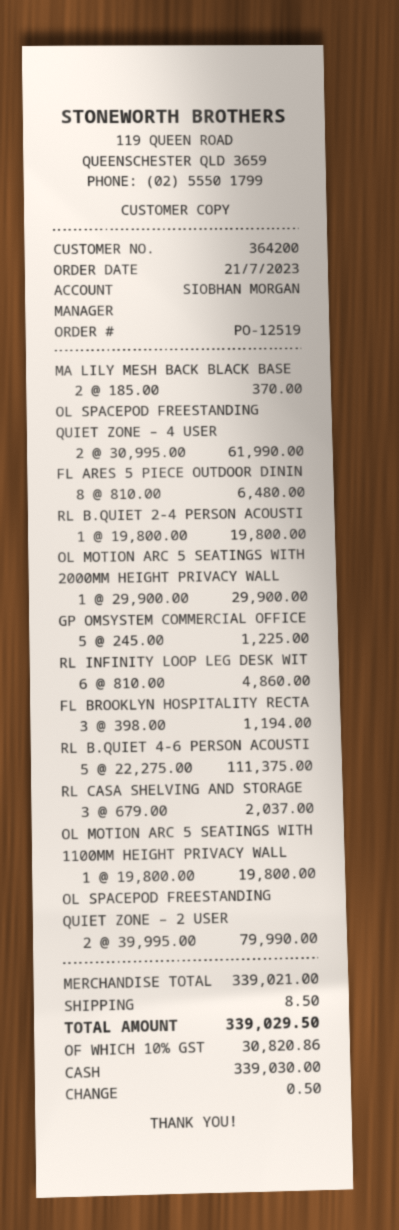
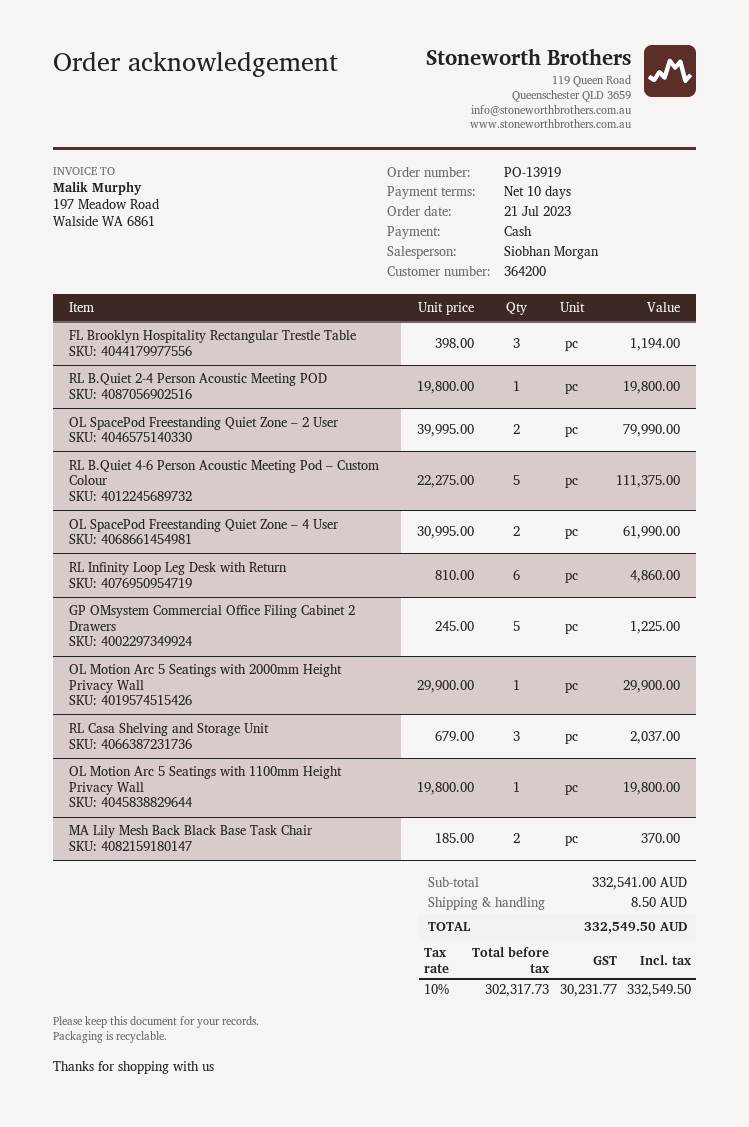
order number: PO-12519 -> PO-13919
FL ARES 5 PIECE OUTDOOR DININ: 8 x 810.00 = 6480.00 -> none
subtotal: 339021.00 -> 332541.00
tax: 10% = 30820.86 -> 10% = 30231.77
total: 339029.50 -> 332549.50

